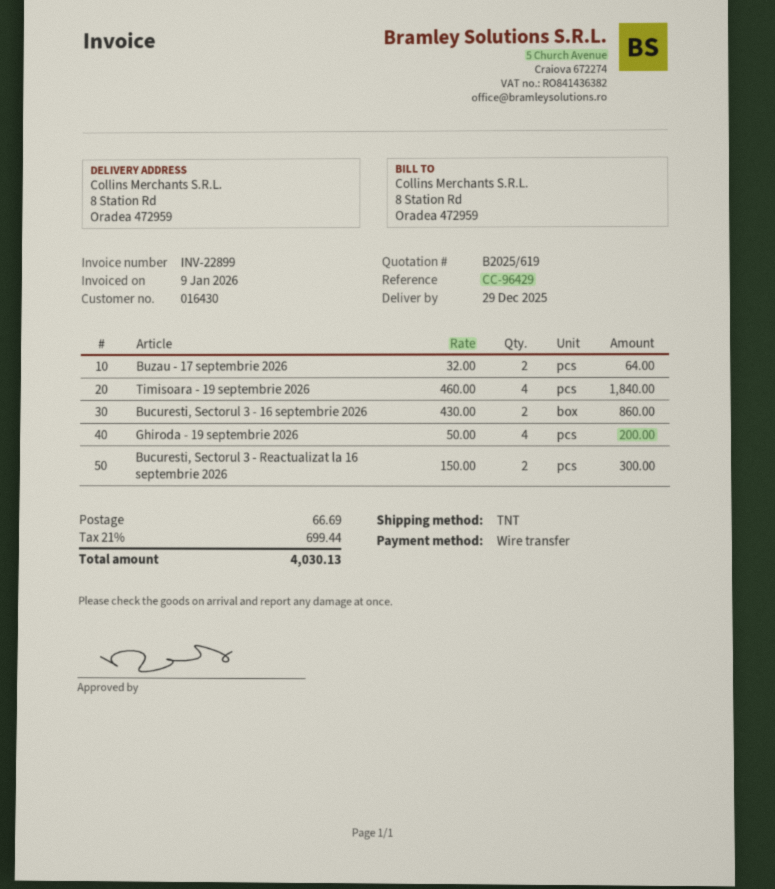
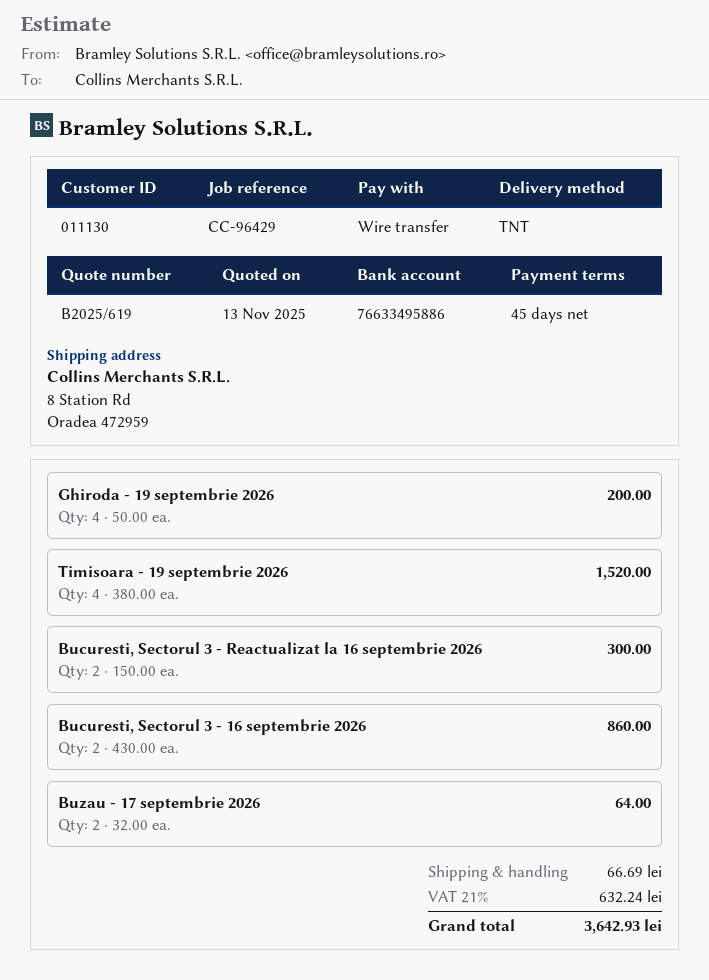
customer number: 016430 -> 011130
Timisoara - 19 septembrie 2026: 4 x 460.00 = 1840.00 -> 4 x 380.00 = 1520.00
tax: 21% = 699.44 -> 21% = 632.24
total: 4030.13 -> 3642.93

